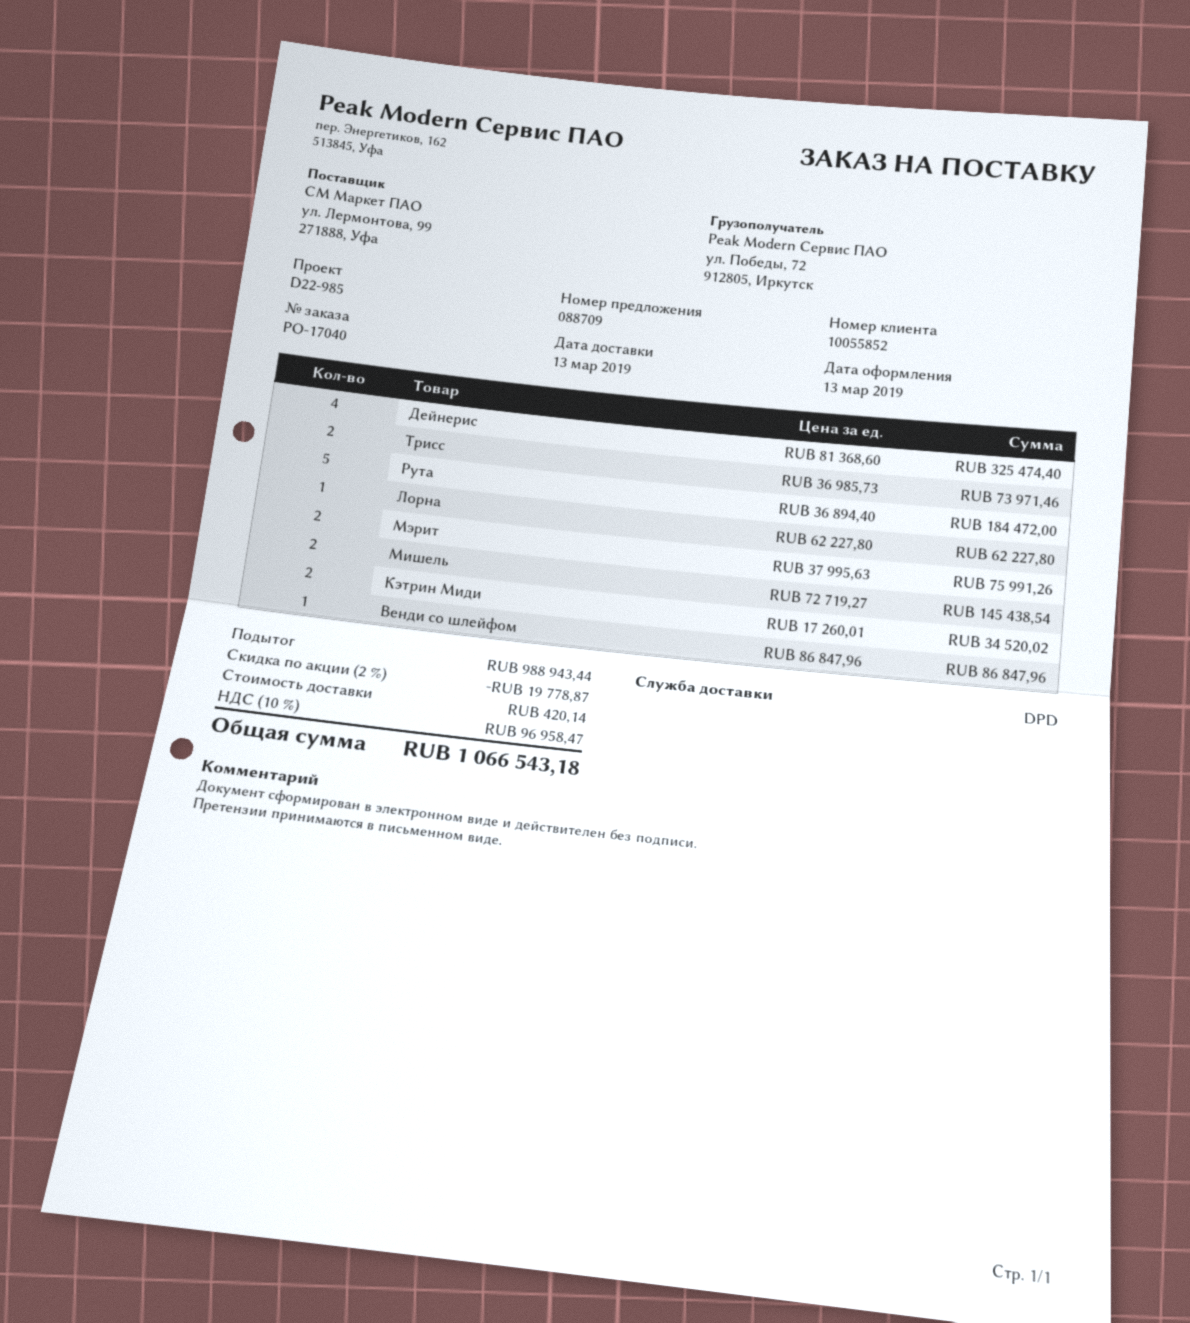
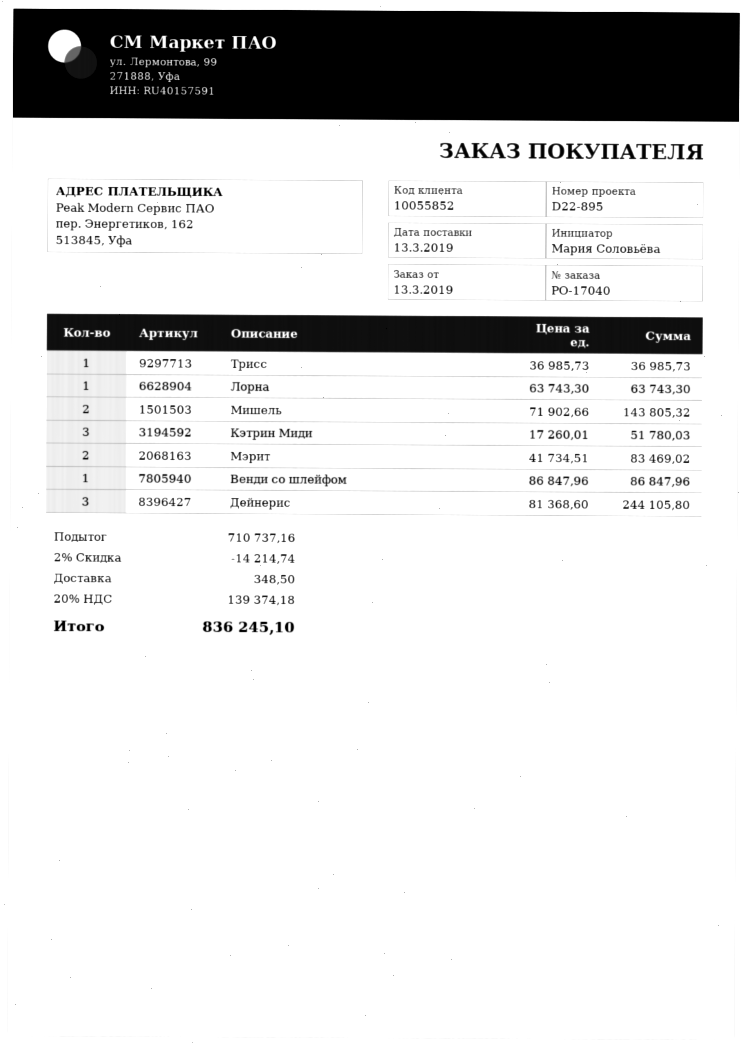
reference: D22-985 -> D22-895
Дейнерис: 4 x 81368.60 = 325474.40 -> 3 x 81368.60 = 244105.80
Трисс: 2 x 36985.73 = 73971.46 -> 1 x 36985.73 = 36985.73
Рута: 5 x 36894.40 = 184472.00 -> none
Лорна: 1 x 62227.80 = 62227.80 -> 1 x 63743.30 = 63743.30
Мэрит: 2 x 37995.63 = 75991.26 -> 2 x 41734.51 = 83469.02
Мишель: 2 x 72719.27 = 145438.54 -> 2 x 71902.66 = 143805.32
Кэтрин Миди: 2 x 17260.01 = 34520.02 -> 3 x 17260.01 = 51780.03
subtotal: 988943.44 -> 710737.16
discount: 2% = 19778.87 -> 2% = 14214.74
shipping: 420.14 -> 348.50
tax: 10% = 96958.47 -> 20% = 139374.18
total: 1066543.18 -> 836245.10

